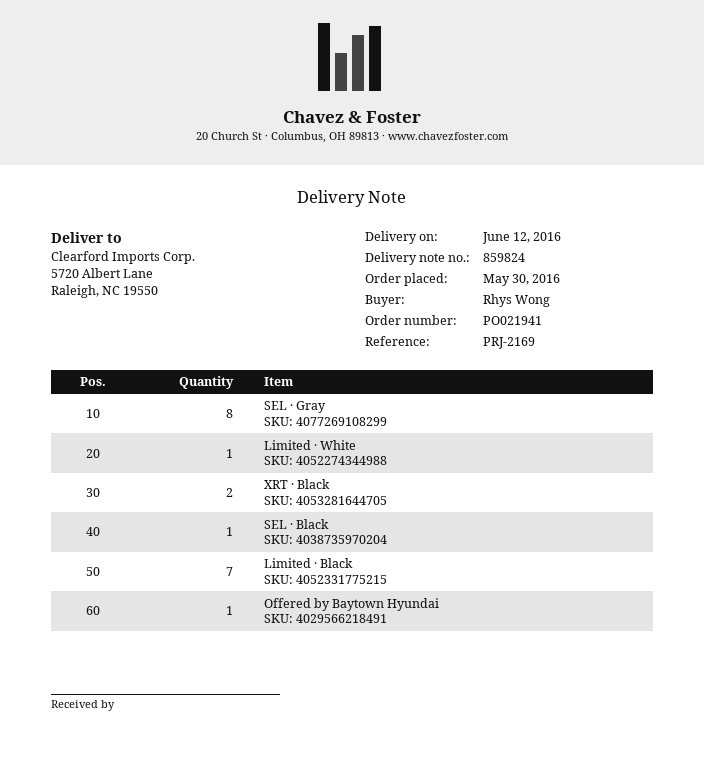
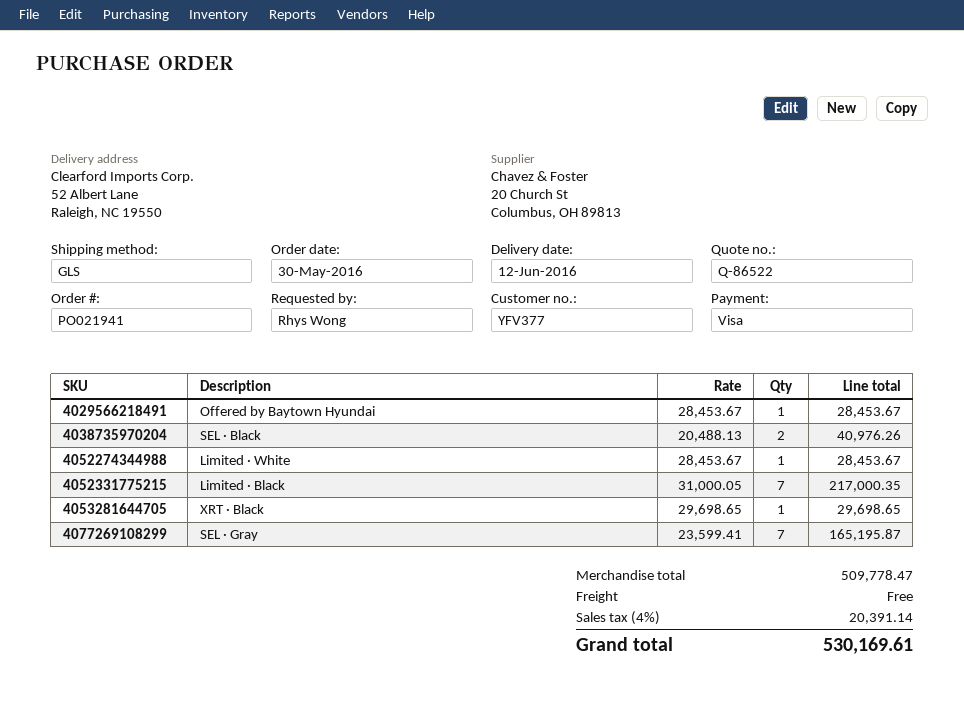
ship to: 5720 Albert Lane, Raleigh, NC 19550 -> 52 Albert Lane, Raleigh, NC 19550
SEL · Gray: 8 -> 7
XRT · Black: 2 -> 1
SEL · Black: 1 -> 2

